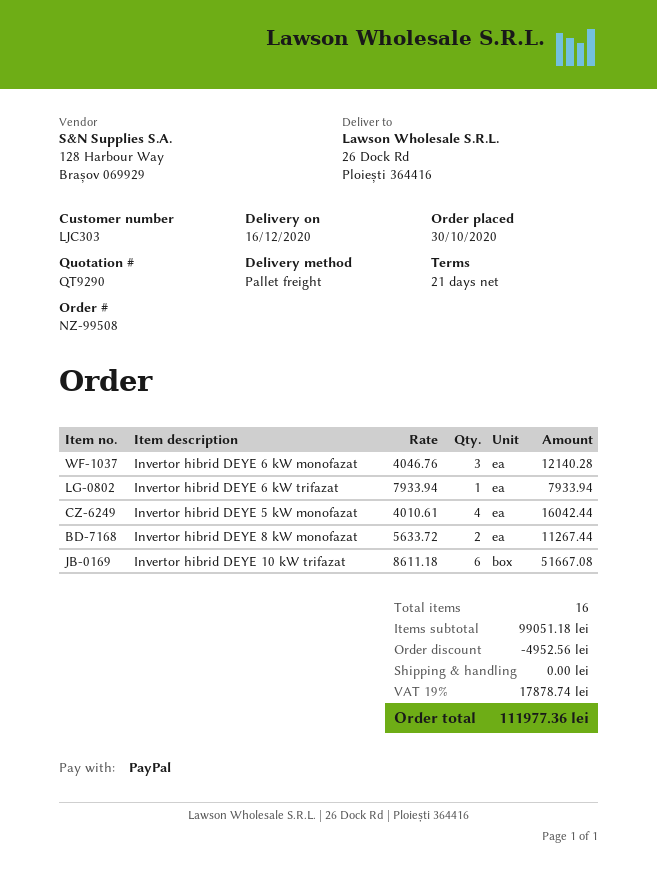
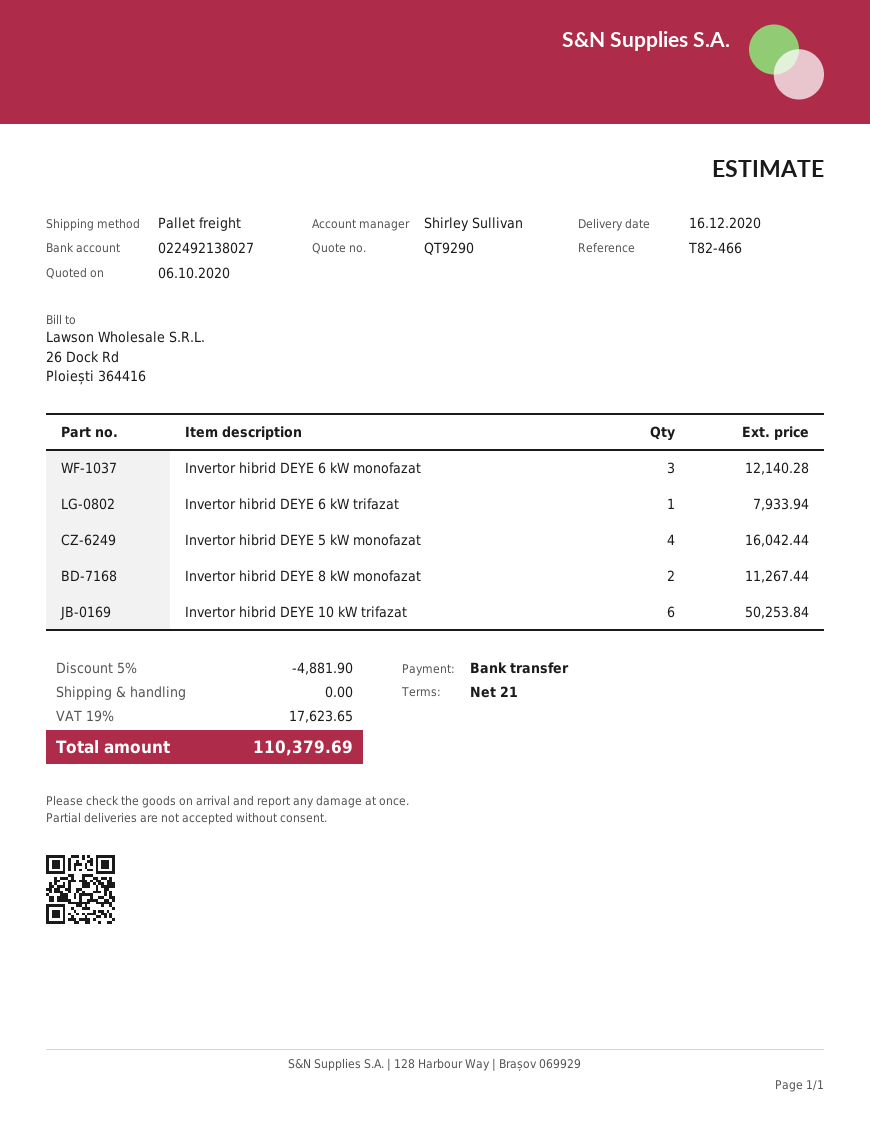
payment method: PayPal -> bank transfer
Invertor hibrid DEYE 10 kW trifazat: 6 for 51667.08 -> 6 for 50253.84
discount: 4952.56 -> 4881.90
tax: 19% = 17878.74 -> 19% = 17623.65
total: 111977.36 -> 110379.69

